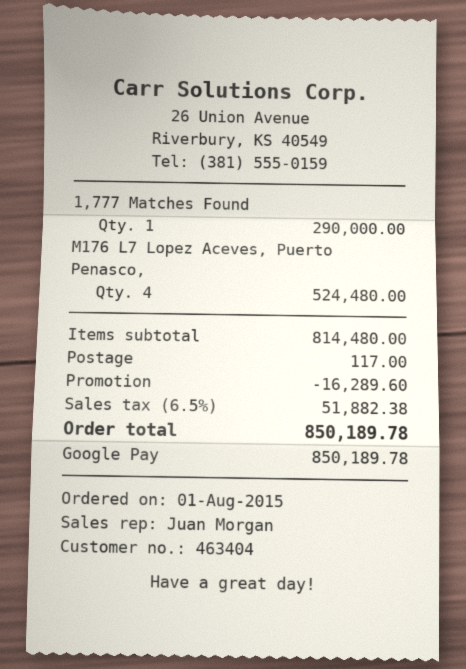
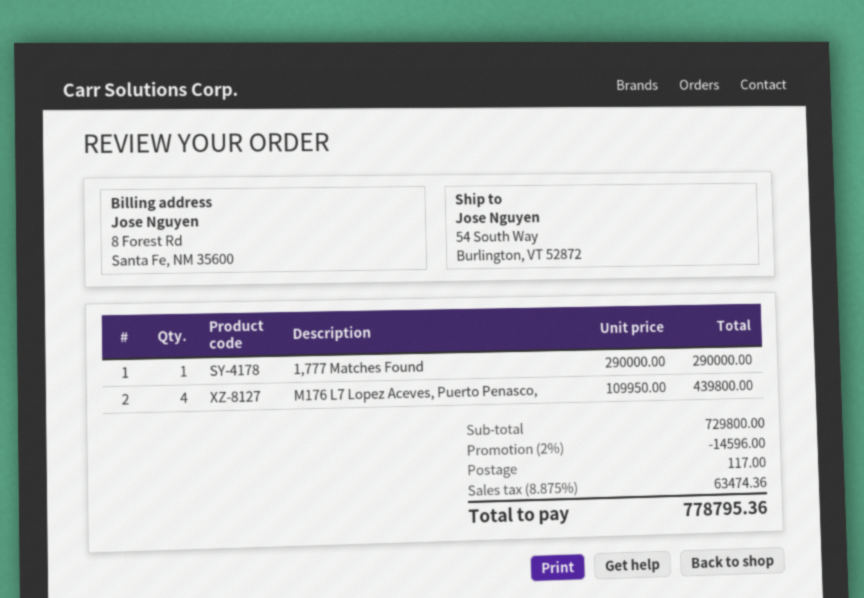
M176 L7 Lopez Aceves, Puerto Penasco,: 4 for 524480.00 -> 4 for 439800.00
subtotal: 814480.00 -> 729800.00
discount: 16289.60 -> 14596.00
tax: 6.5% = 51882.38 -> 8.875% = 63474.36
total: 850189.78 -> 778795.36

